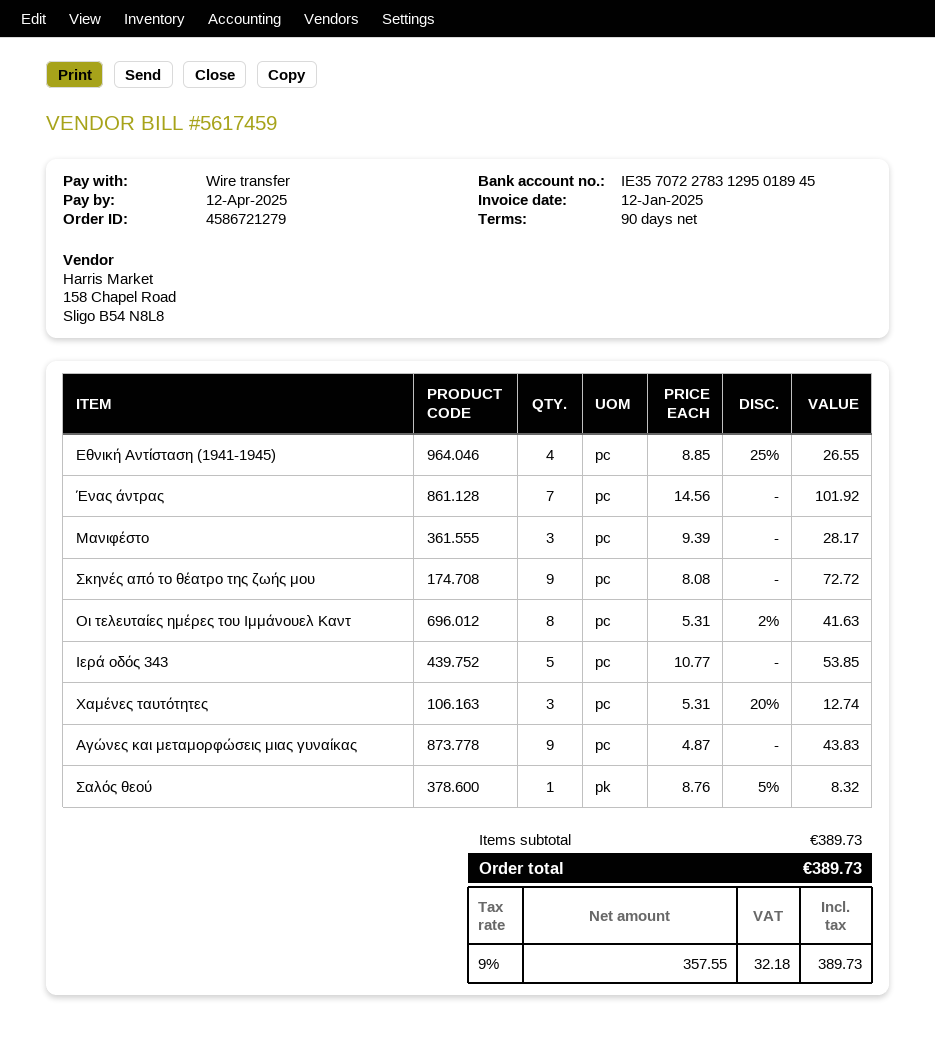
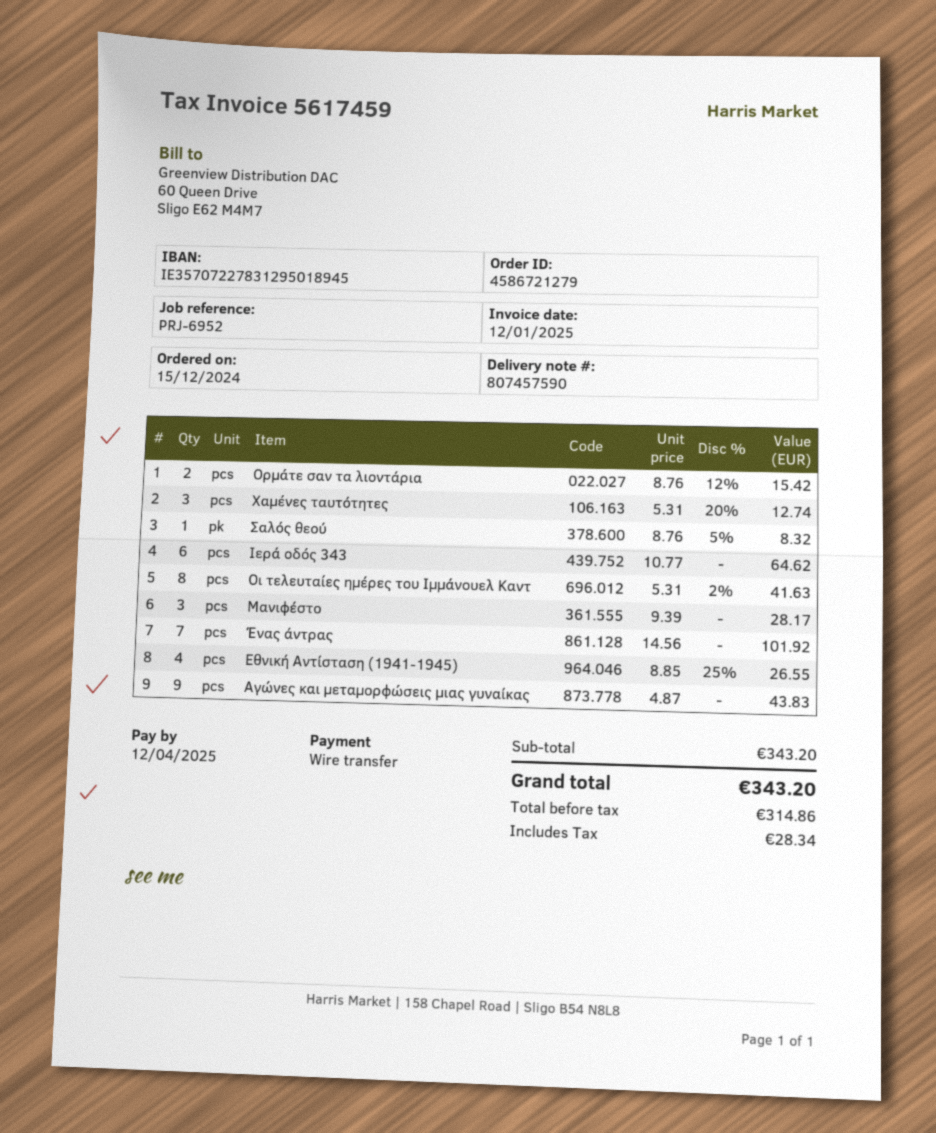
Σκηνές από το θέατρο της ζωής μου: 9 x 8.08 = 72.72 -> none
Ιερά οδός 343: 5 x 10.77 = 53.85 -> 6 x 10.77 = 64.62
Ορμάτε σαν τα λιοντάρια: none -> 2 x 8.76 - 12% = 15.42
subtotal: 389.73 -> 343.20
net: 357.55 -> 314.86
tax: 32.18 -> 28.34
total: 389.73 -> 343.20

